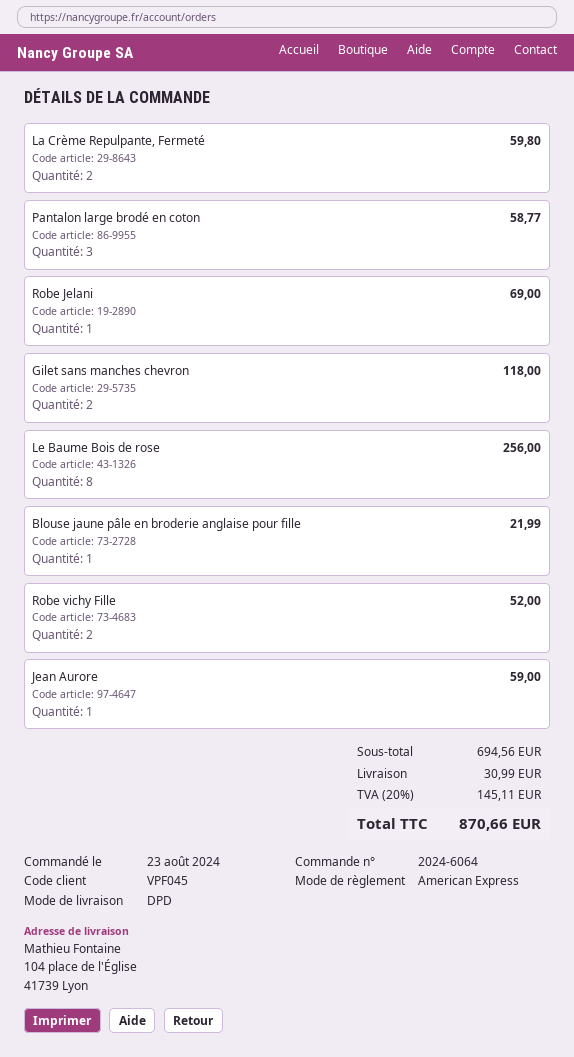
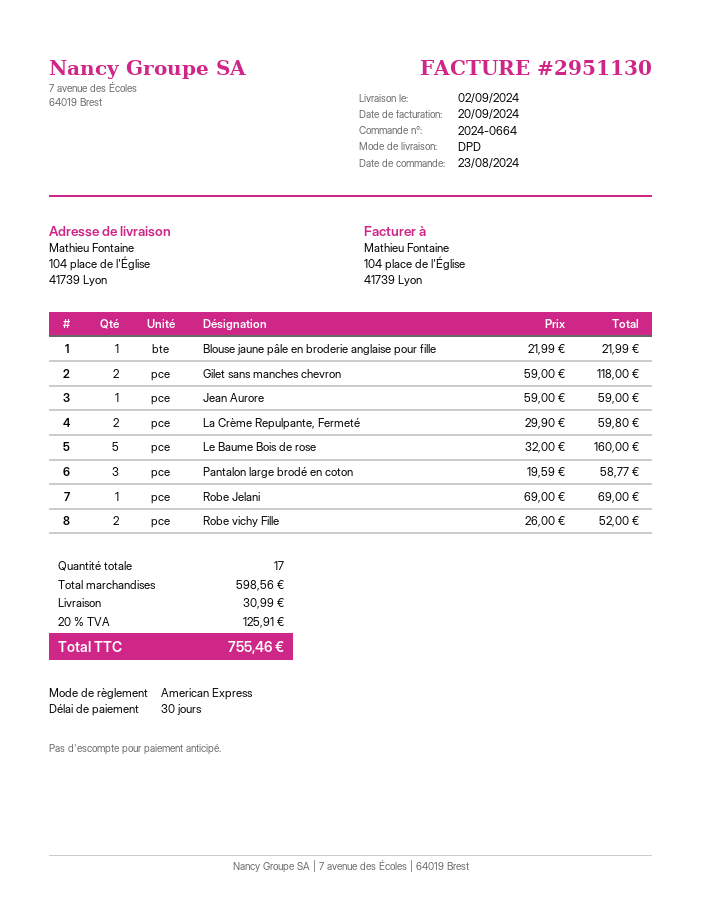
order number: 2024-6064 -> 2024-0664
Le Baume Bois de rose: 8 for 256.00 -> 5 for 160.00
subtotal: 694.56 -> 598.56
tax: 20% = 145.11 -> 20% = 125.91
total: 870.66 -> 755.46

